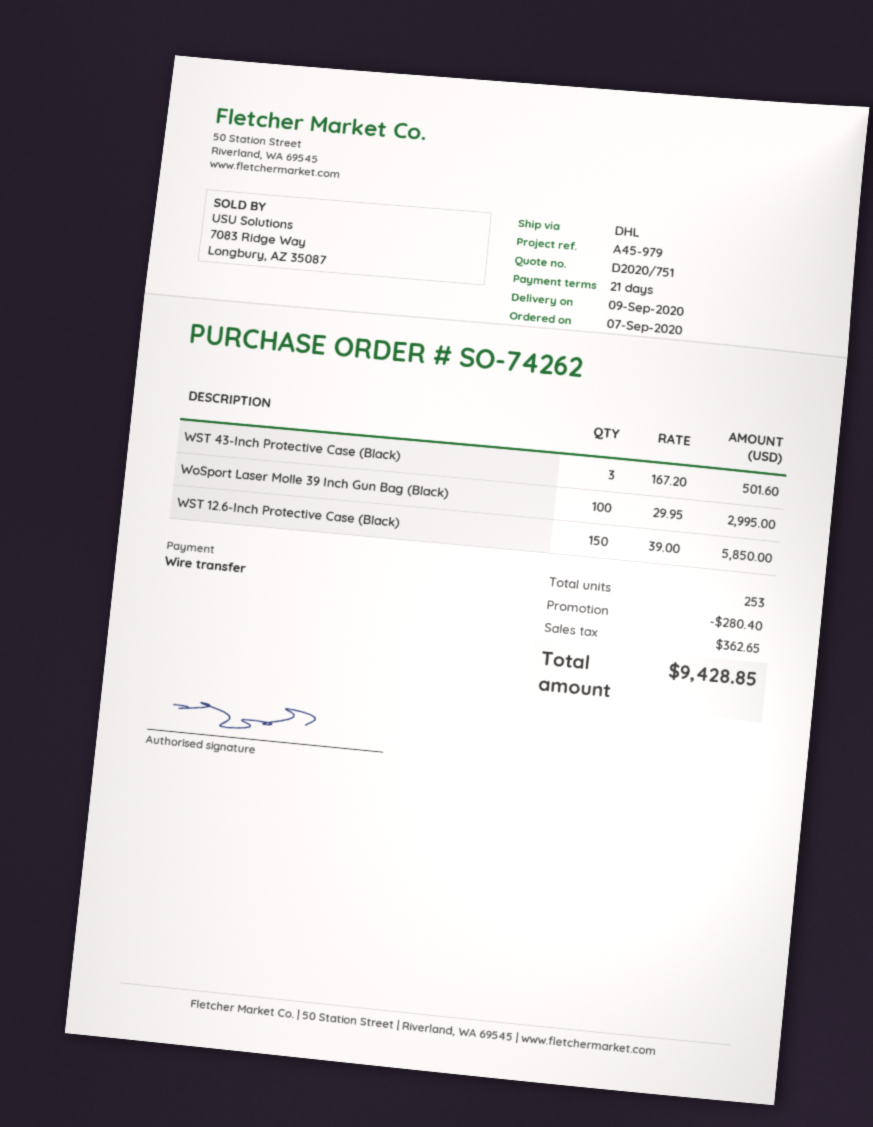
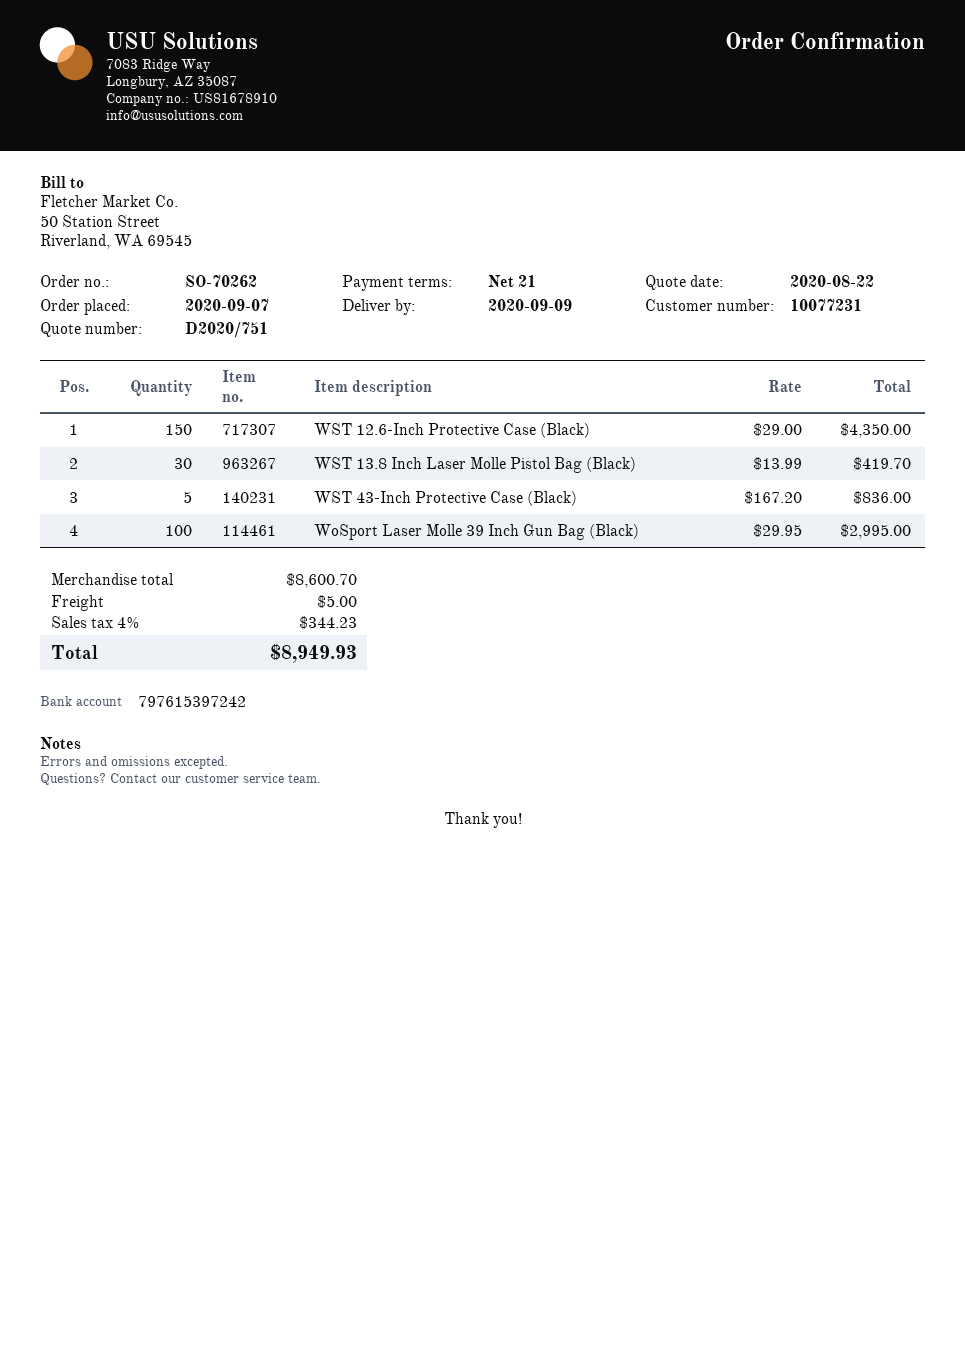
order number: SO-74262 -> SO-70262
WST 43-Inch Protective Case (Black): 3 x 167.20 = 501.60 -> 5 x 167.20 = 836.00
WST 12.6-Inch Protective Case (Black): 150 x 39.00 = 5850.00 -> 150 x 29.00 = 4350.00
WST 13.8 Inch Laser Molle Pistol Bag (Black): none -> 30 x 13.99 = 419.70
discount: 280.40 -> none
shipping: none -> 5.00
tax: 362.65 -> 344.23
total: 9428.85 -> 8949.93

